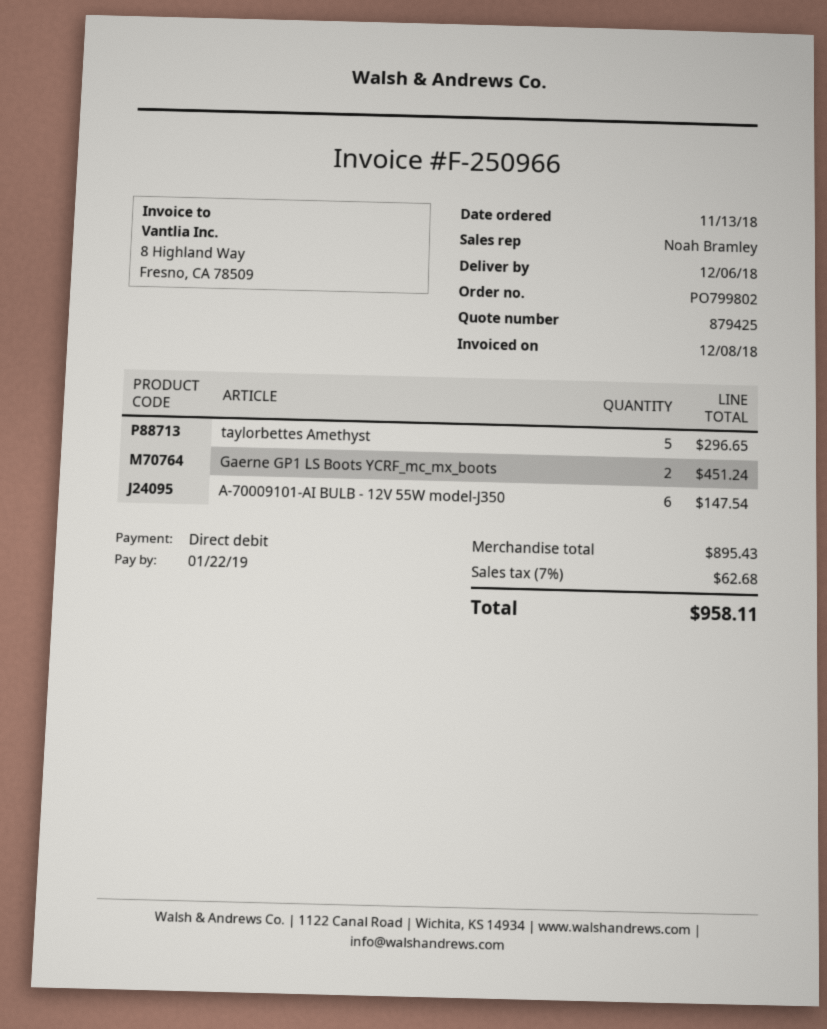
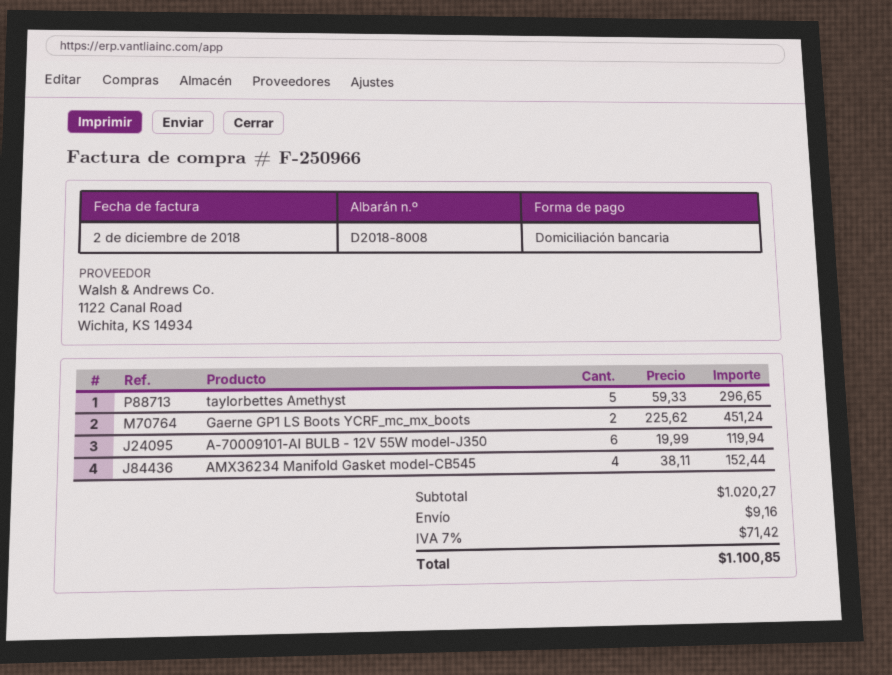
invoice date: 2018-12-08 -> 2018-12-02
A-70009101-AI BULB - 12V 55W model-J350: 6 for 147.54 -> 6 for 119.94
AMX36234 Manifold Gasket model-CB545: none -> 4 for 152.44
subtotal: 895.43 -> 1020.27
shipping: none -> 9.16
tax: 7% = 62.68 -> 7% = 71.42
total: 958.11 -> 1100.85

